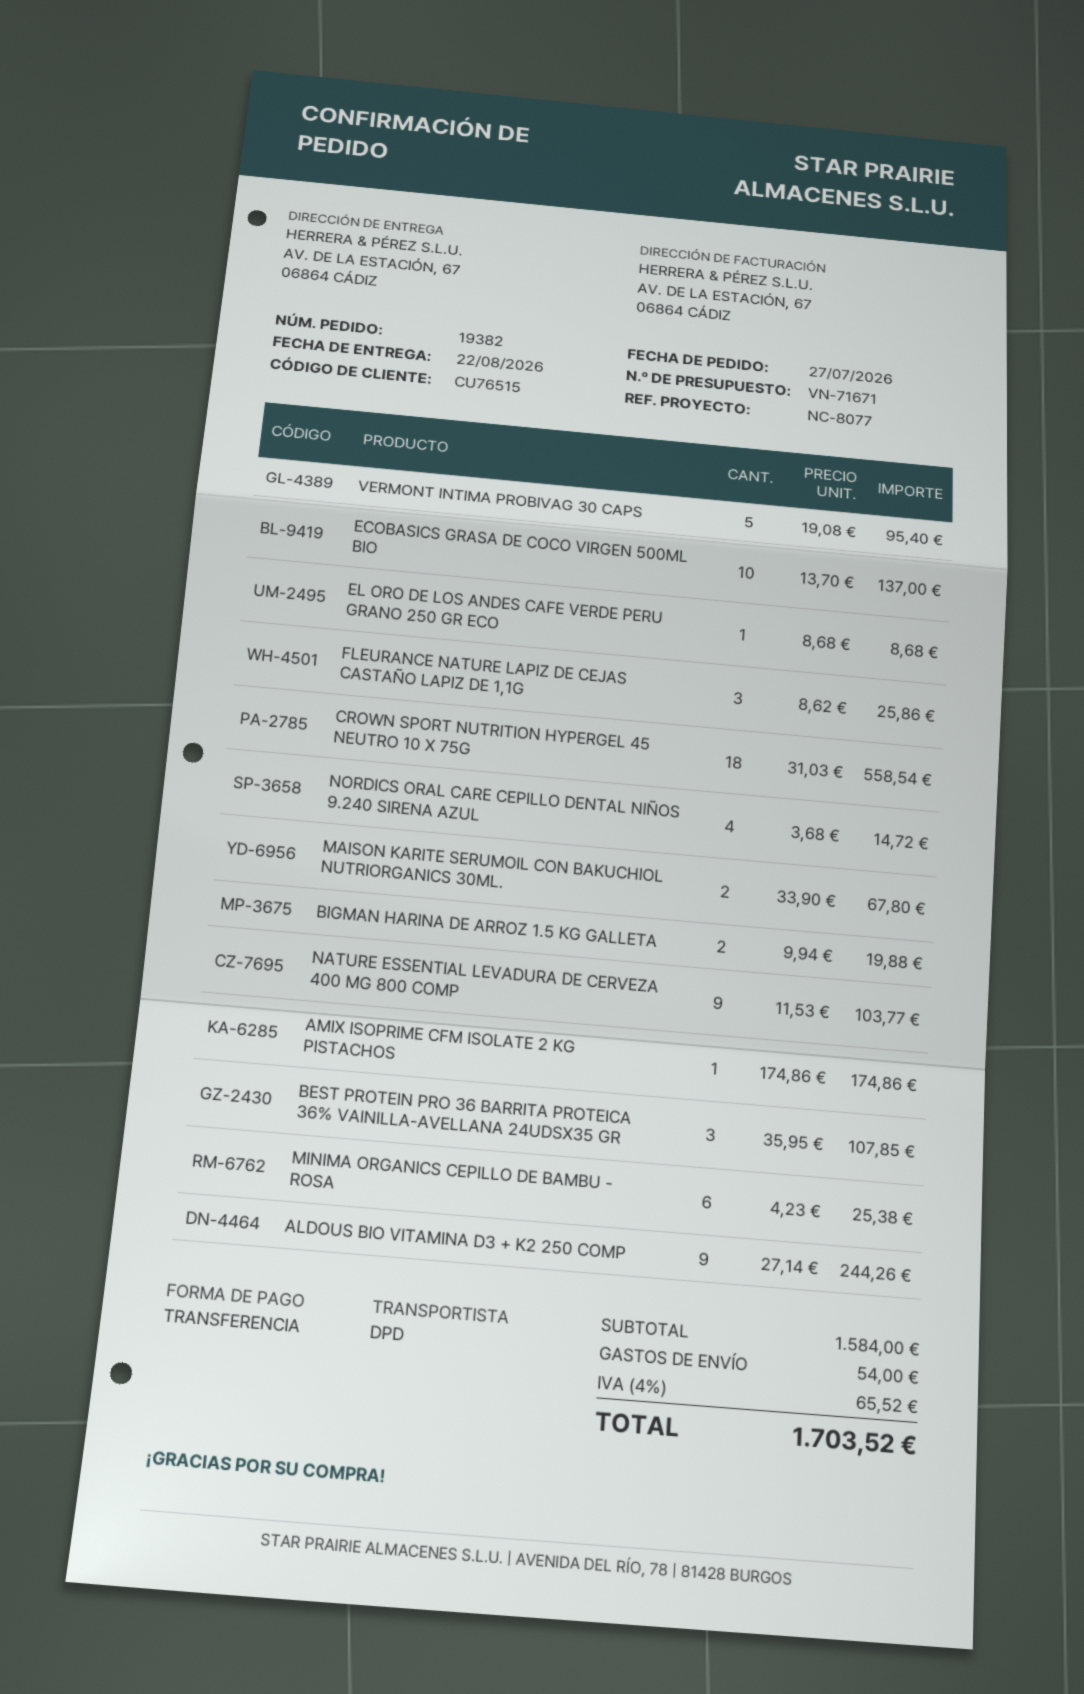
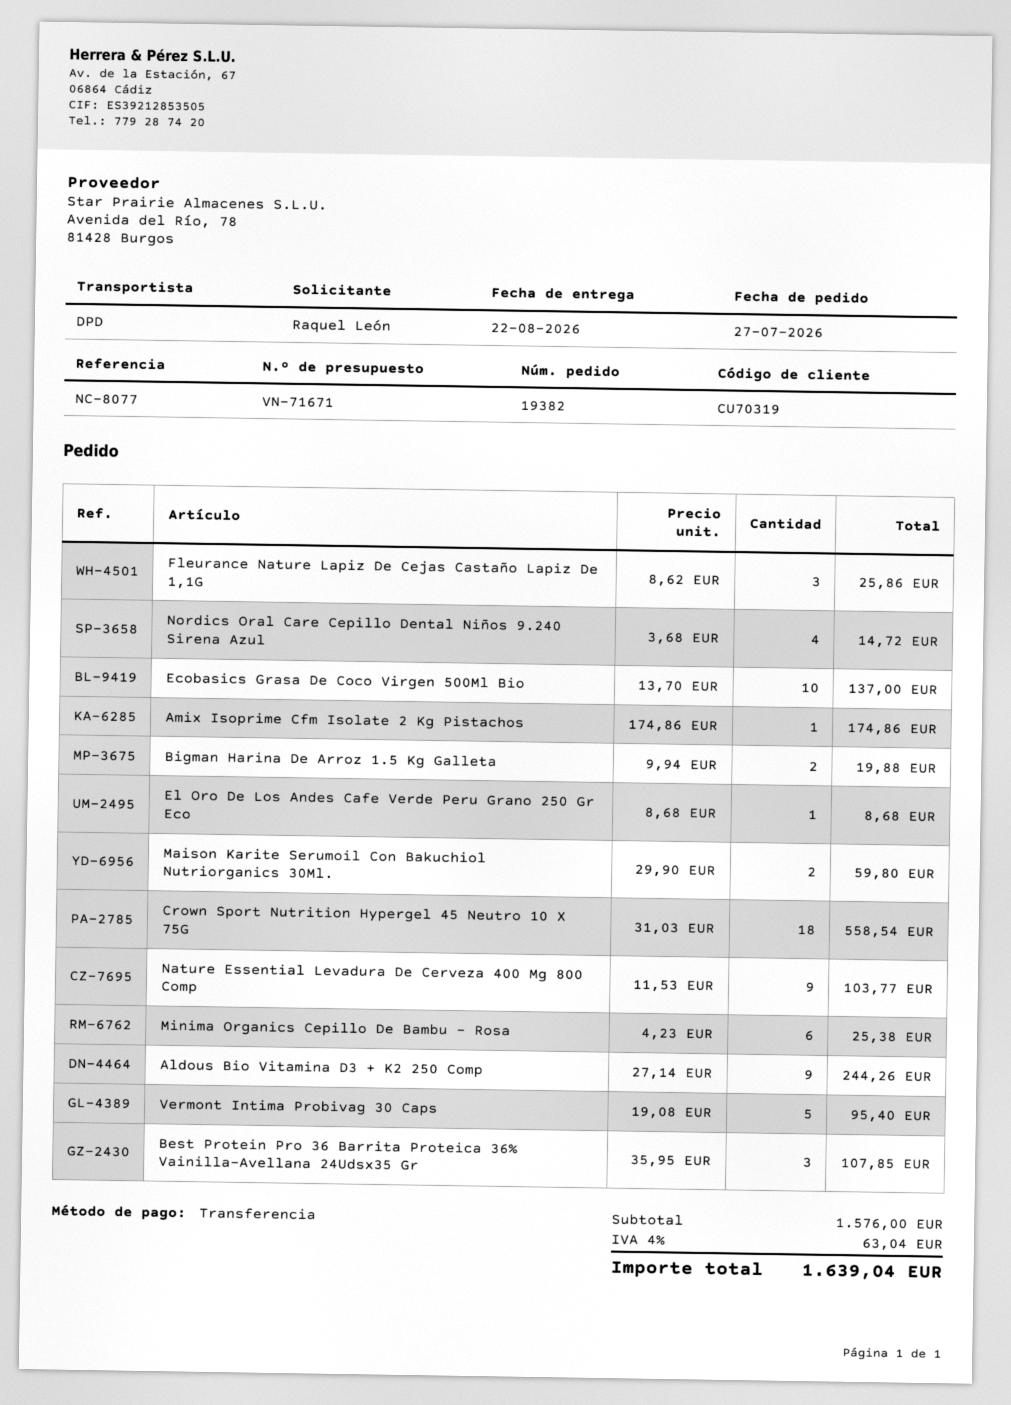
customer number: CU76515 -> CU70319
MAISON KARITE SERUMOIL CON BAKUCHIOL NUTRIORGANICS 30ML.: 2 x 33.90 = 67.80 -> 2 x 29.90 = 59.80
subtotal: 1584.00 -> 1576.00
shipping: 54.00 -> none
tax: 4% = 65.52 -> 4% = 63.04
total: 1703.52 -> 1639.04

